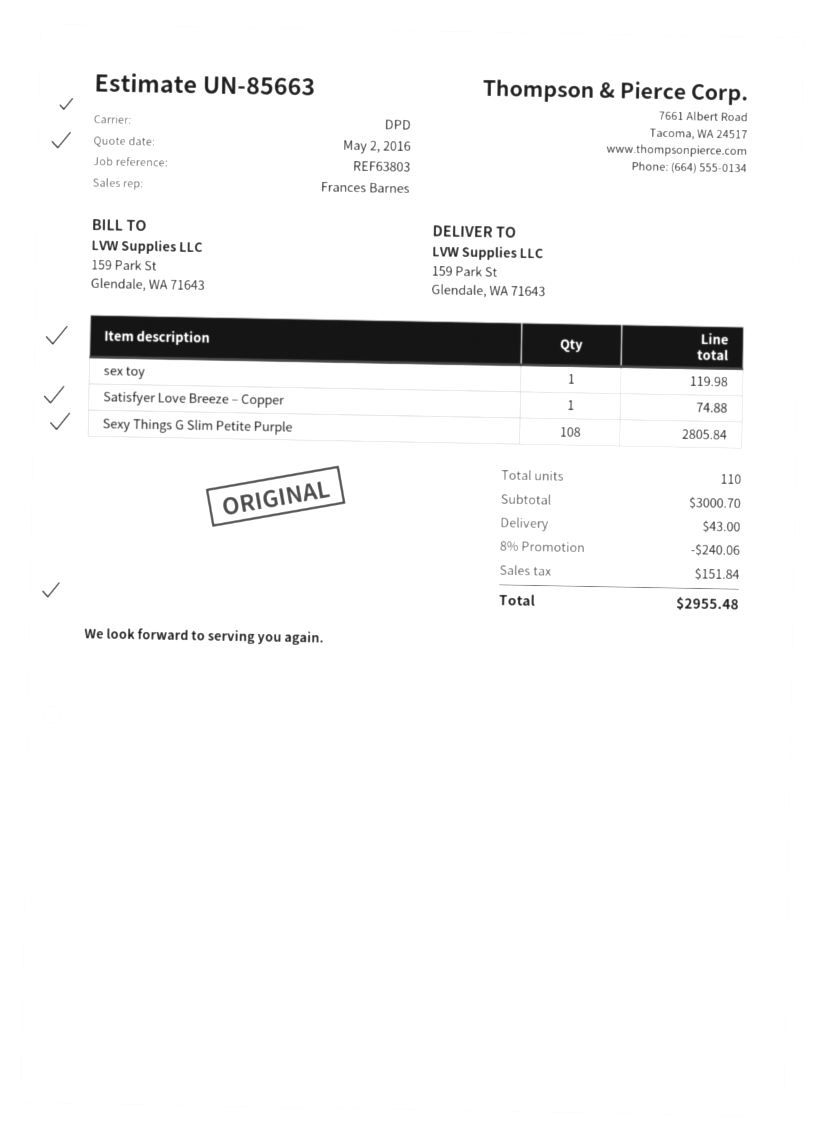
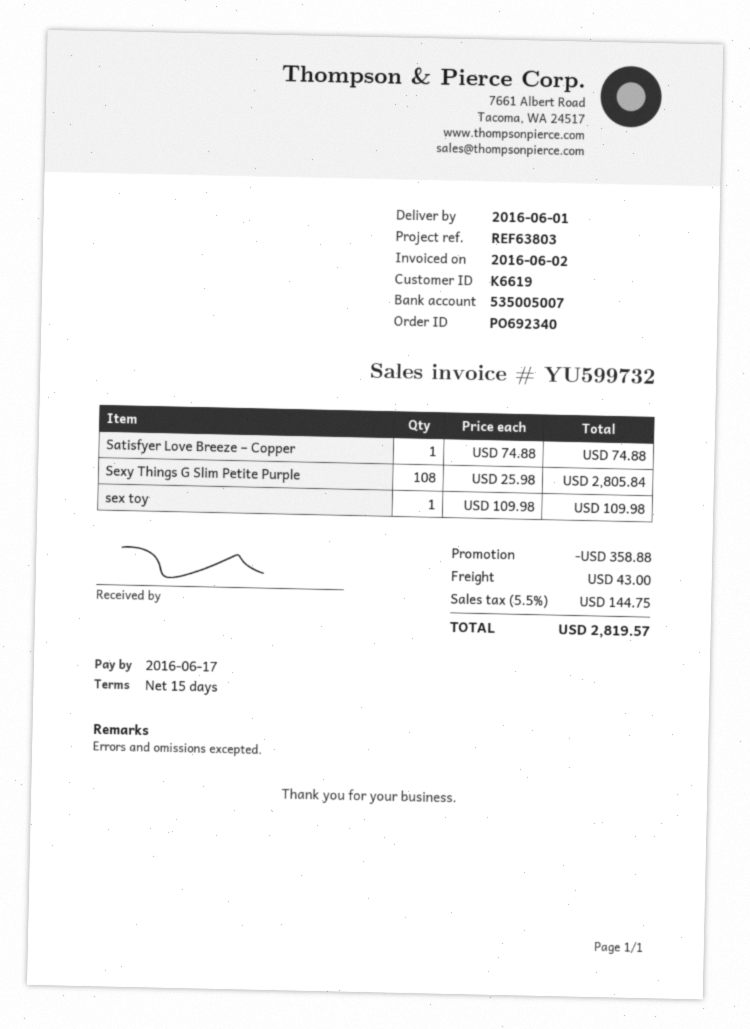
sex toy: 1 for 119.98 -> 1 for 109.98
discount: 240.06 -> 358.88
tax: 151.84 -> 144.75
total: 2955.48 -> 2819.57

